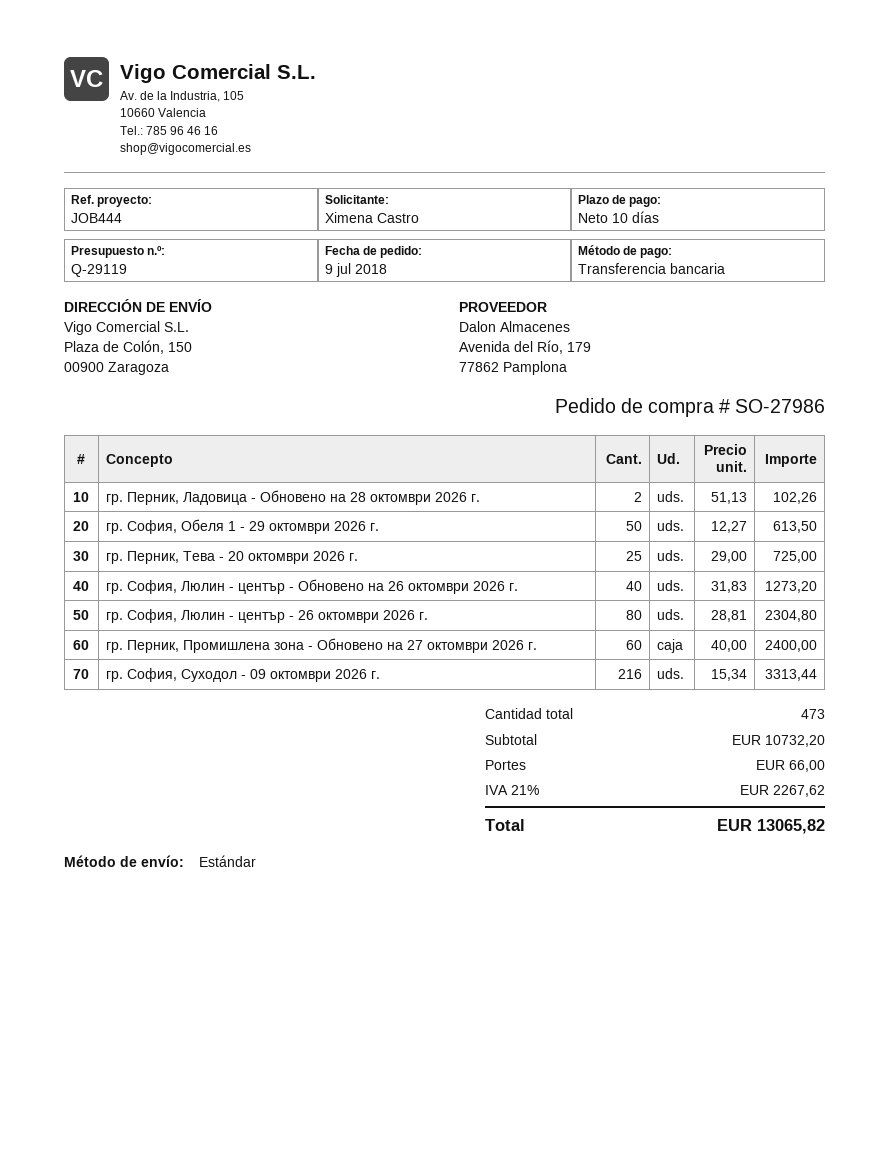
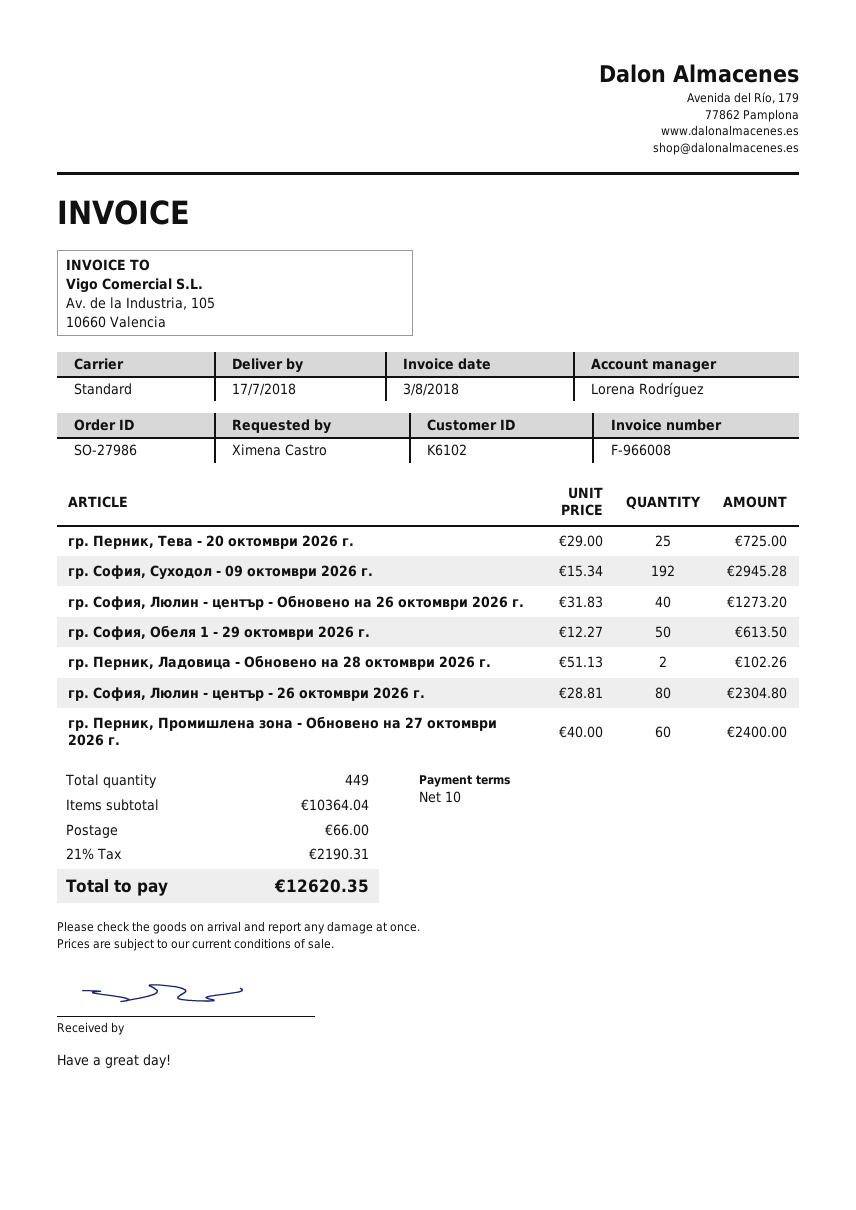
гр. София, Суходол - 09 октомври 2026 г.: 216 x 15.34 = 3313.44 -> 192 x 15.34 = 2945.28
total quantity: 473 -> 449
subtotal: 10732.20 -> 10364.04
tax: 21% = 2267.62 -> 21% = 2190.31
total: 13065.82 -> 12620.35

